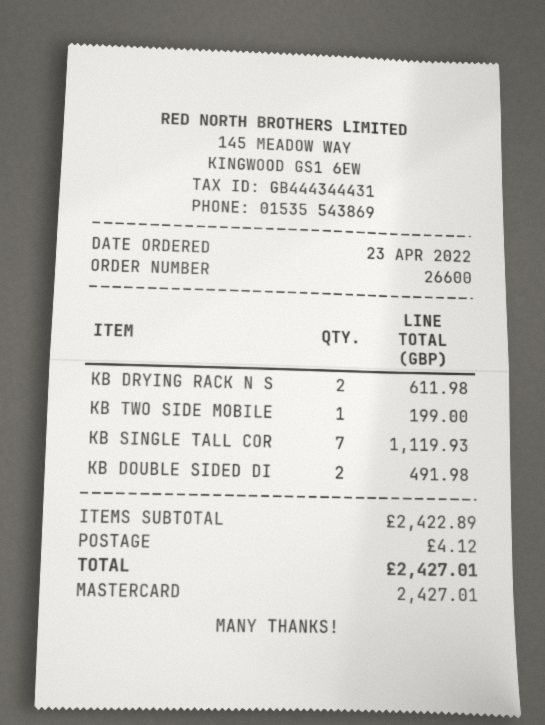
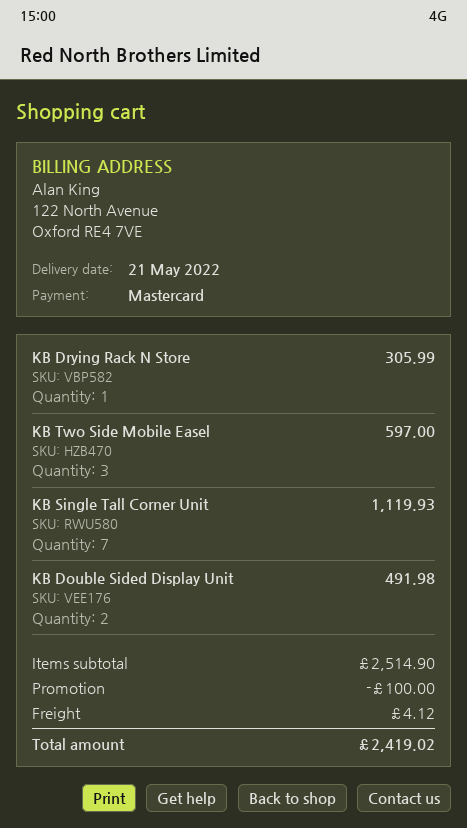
KB DRYING RACK N S: 2 for 611.98 -> 1 for 305.99
KB TWO SIDE MOBILE: 1 for 199.00 -> 3 for 597.00
subtotal: 2422.89 -> 2514.90
discount: none -> 100.00
total: 2427.01 -> 2419.02

